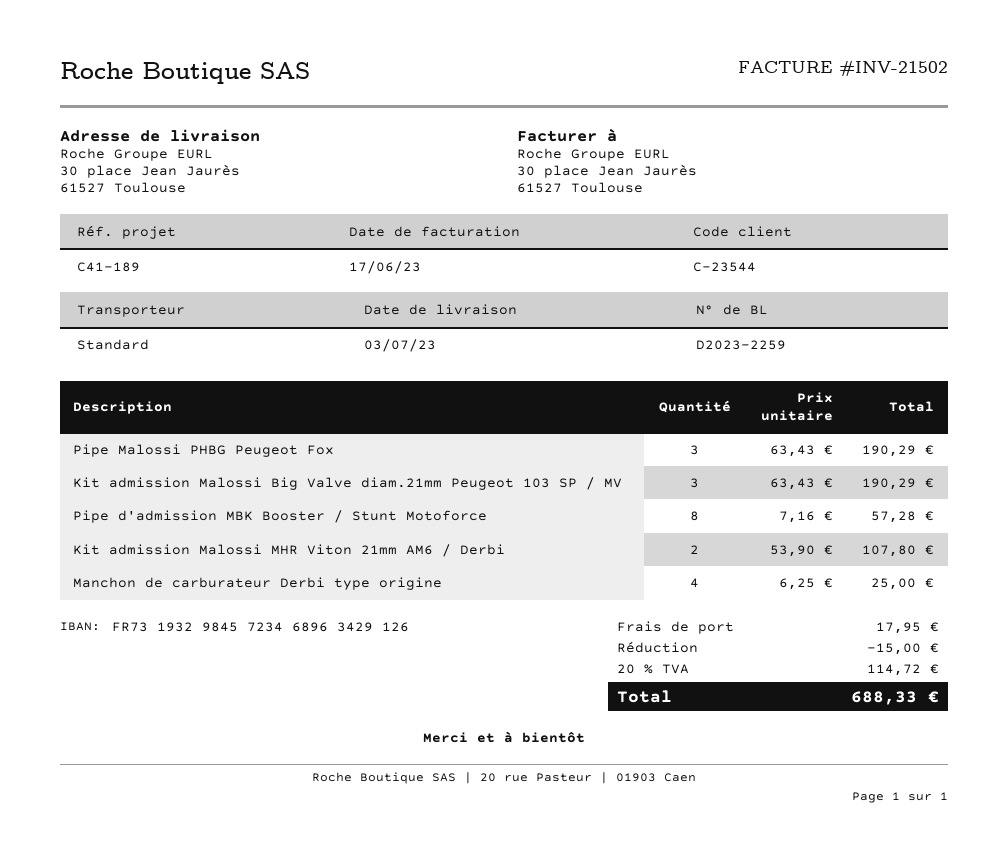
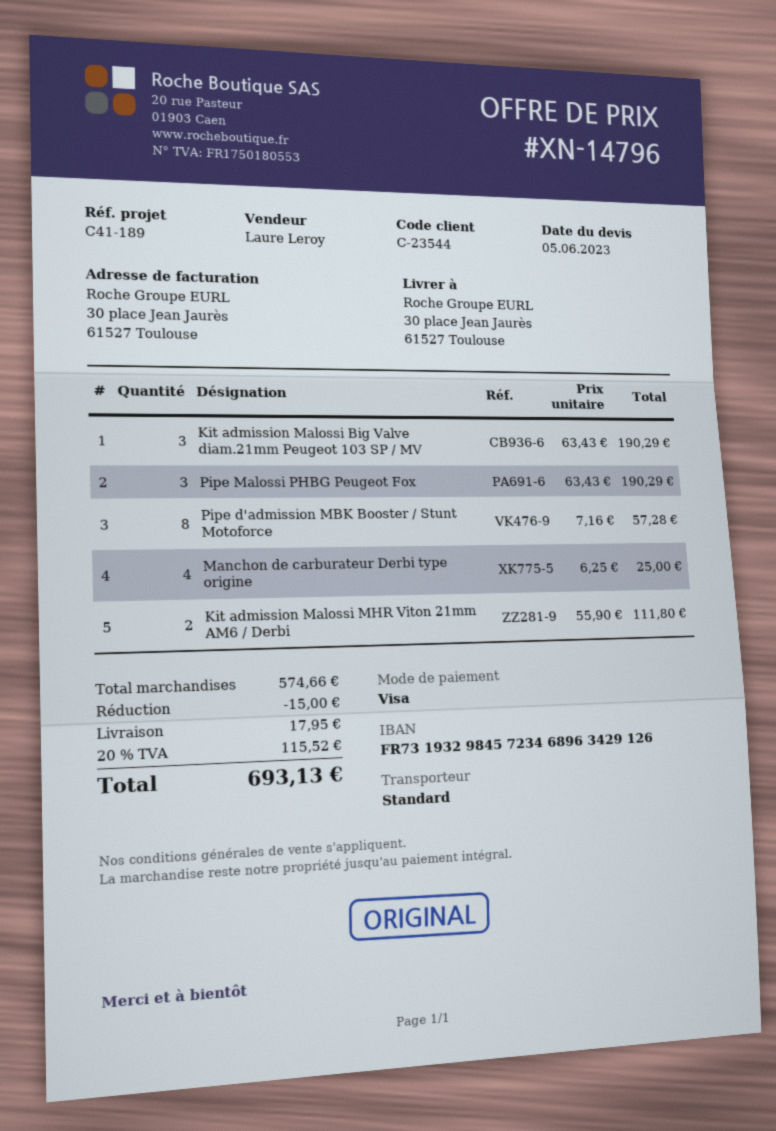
Kit admission Malossi MHR Viton 21mm AM6 / Derbi: 2 x 53.90 = 107.80 -> 2 x 55.90 = 111.80
tax: 20% = 114.72 -> 20% = 115.52
total: 688.33 -> 693.13

